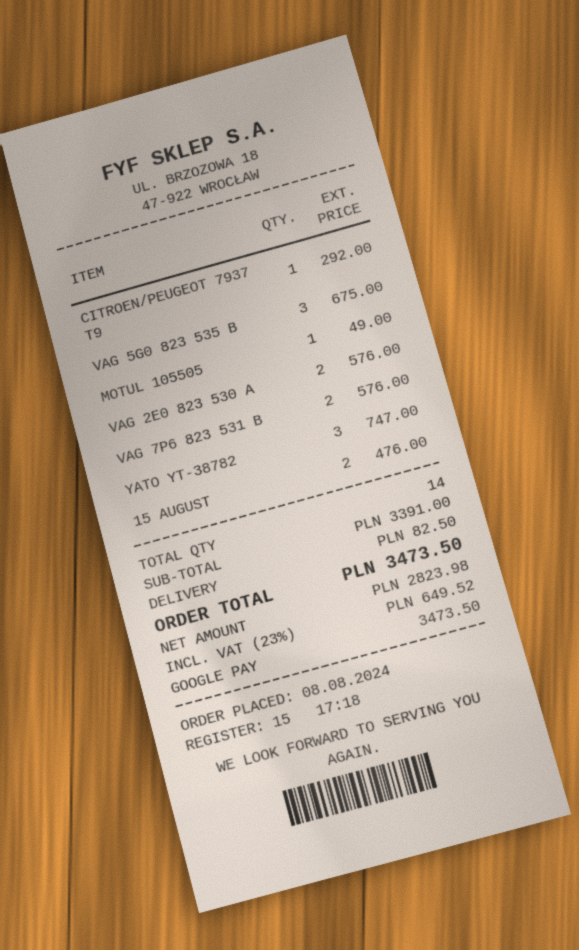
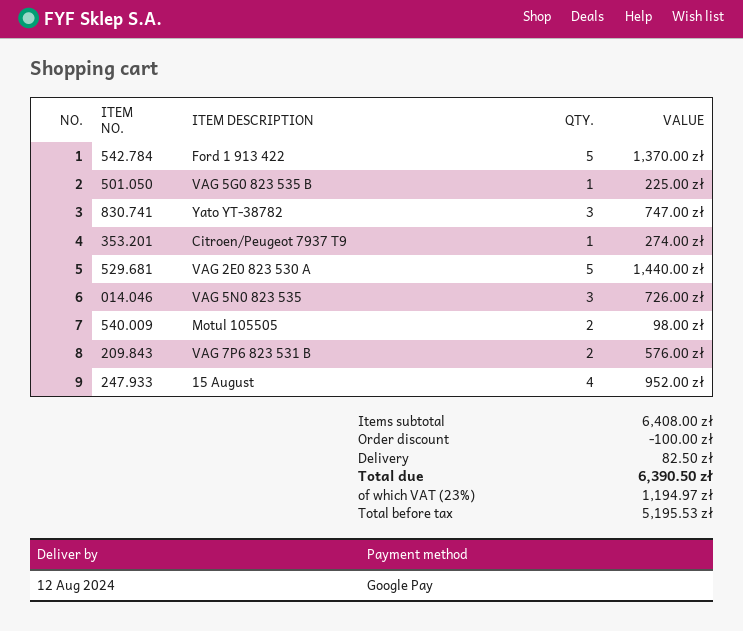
CITROEN/PEUGEOT 7937 T9: 1 for 292.00 -> 1 for 274.00
VAG 5G0 823 535 B: 3 for 675.00 -> 1 for 225.00
MOTUL 105505: 1 for 49.00 -> 2 for 98.00
VAG 2E0 823 530 A: 2 for 576.00 -> 5 for 1440.00
15 AUGUST: 2 for 476.00 -> 4 for 952.00
Ford 1 913 422: none -> 5 for 1370.00
VAG 5N0 823 535: none -> 3 for 726.00
subtotal: 3391.00 -> 6408.00
discount: none -> 100.00
net: 2823.98 -> 5195.53
tax: 23% = 649.52 -> 23% = 1194.97
total: 3473.50 -> 6390.50

